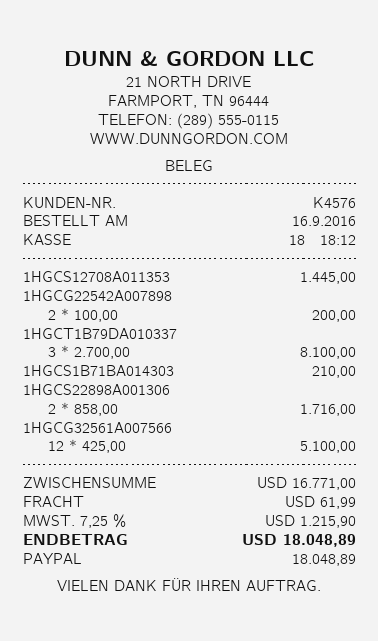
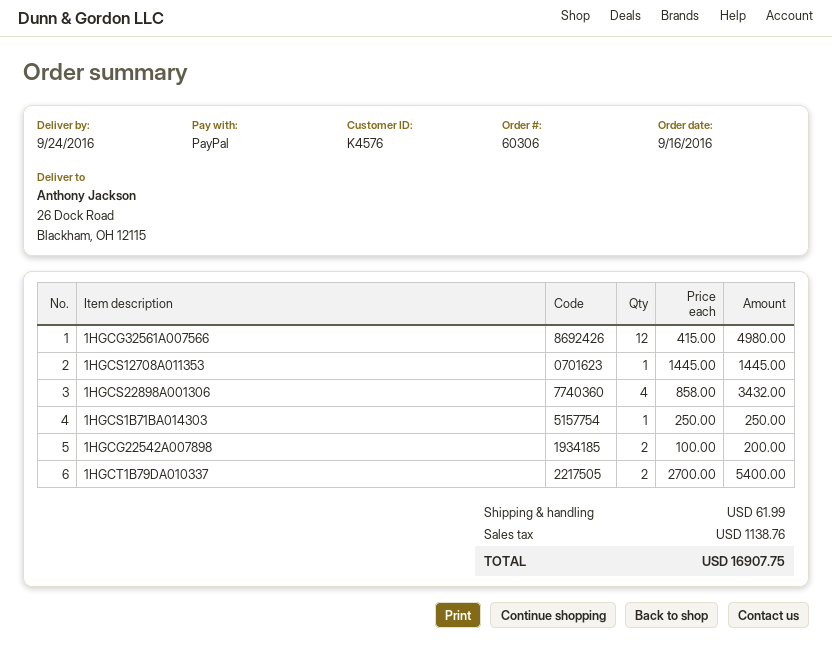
1HGCT1B79DA010337: 3 x 2700.00 = 8100.00 -> 2 x 2700.00 = 5400.00
1HGCS1B71BA014303: 1 x 210.00 = 210.00 -> 1 x 250.00 = 250.00
1HGCS22898A001306: 2 x 858.00 = 1716.00 -> 4 x 858.00 = 3432.00
1HGCG32561A007566: 12 x 425.00 = 5100.00 -> 12 x 415.00 = 4980.00
tax: 1215.90 -> 1138.76
total: 18048.89 -> 16907.75

